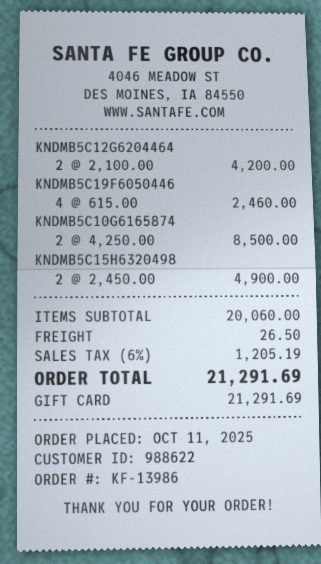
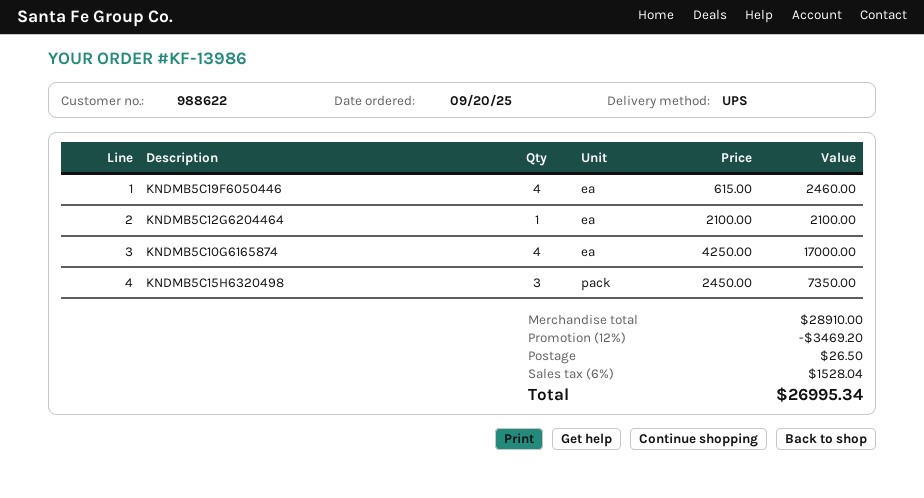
order date: 2025-10-11 -> 2025-09-20
KNDMB5C12G6204464: 2 x 2100.00 = 4200.00 -> 1 x 2100.00 = 2100.00
KNDMB5C10G6165874: 2 x 4250.00 = 8500.00 -> 4 x 4250.00 = 17000.00
KNDMB5C15H6320498: 2 x 2450.00 = 4900.00 -> 3 x 2450.00 = 7350.00
subtotal: 20060.00 -> 28910.00
discount: none -> 12% = 3469.20
tax: 6% = 1205.19 -> 6% = 1528.04
total: 21291.69 -> 26995.34

